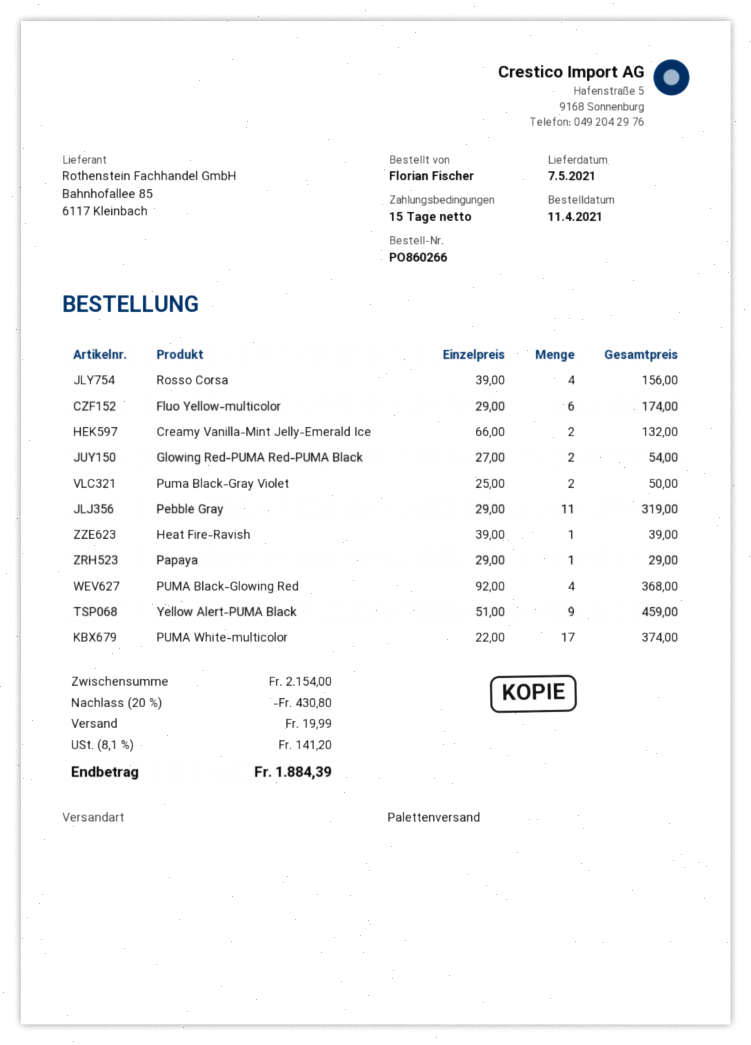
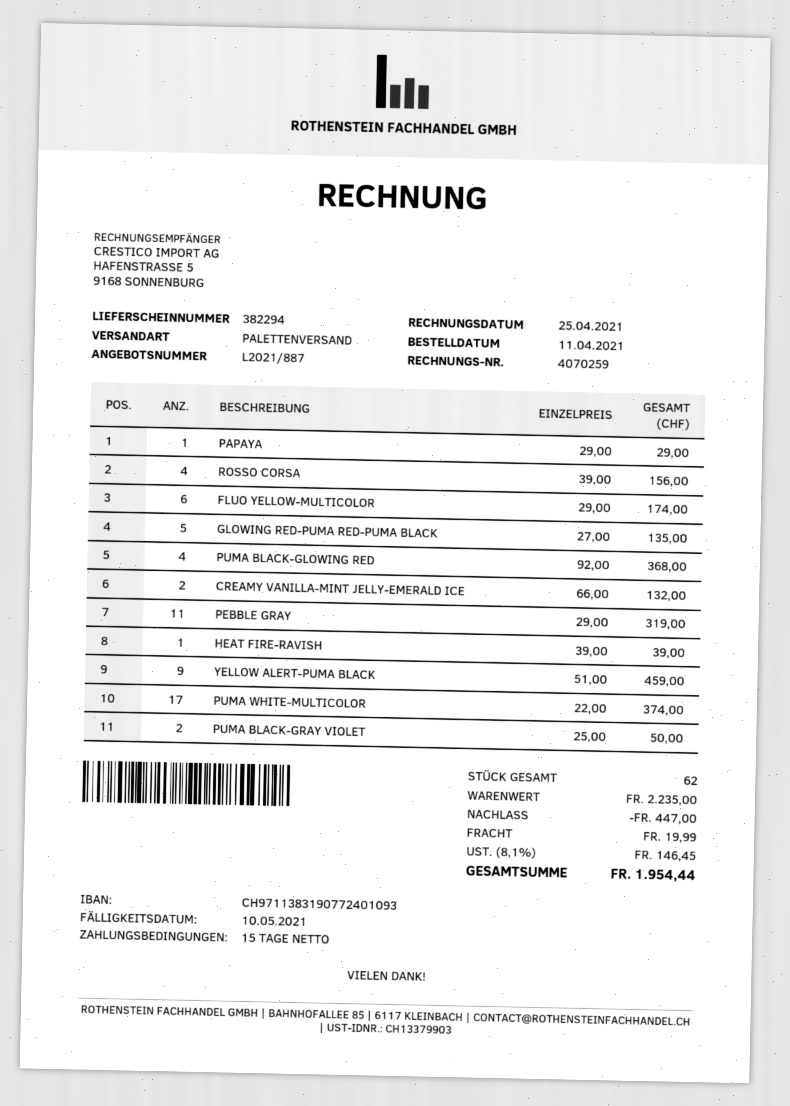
Glowing Red-PUMA Red-PUMA Black: 2 x 27.00 = 54.00 -> 5 x 27.00 = 135.00
subtotal: 2154.00 -> 2235.00
discount: 430.80 -> 447.00
tax: 8.1% = 141.20 -> 8.1% = 146.45
total: 1884.39 -> 1954.44

